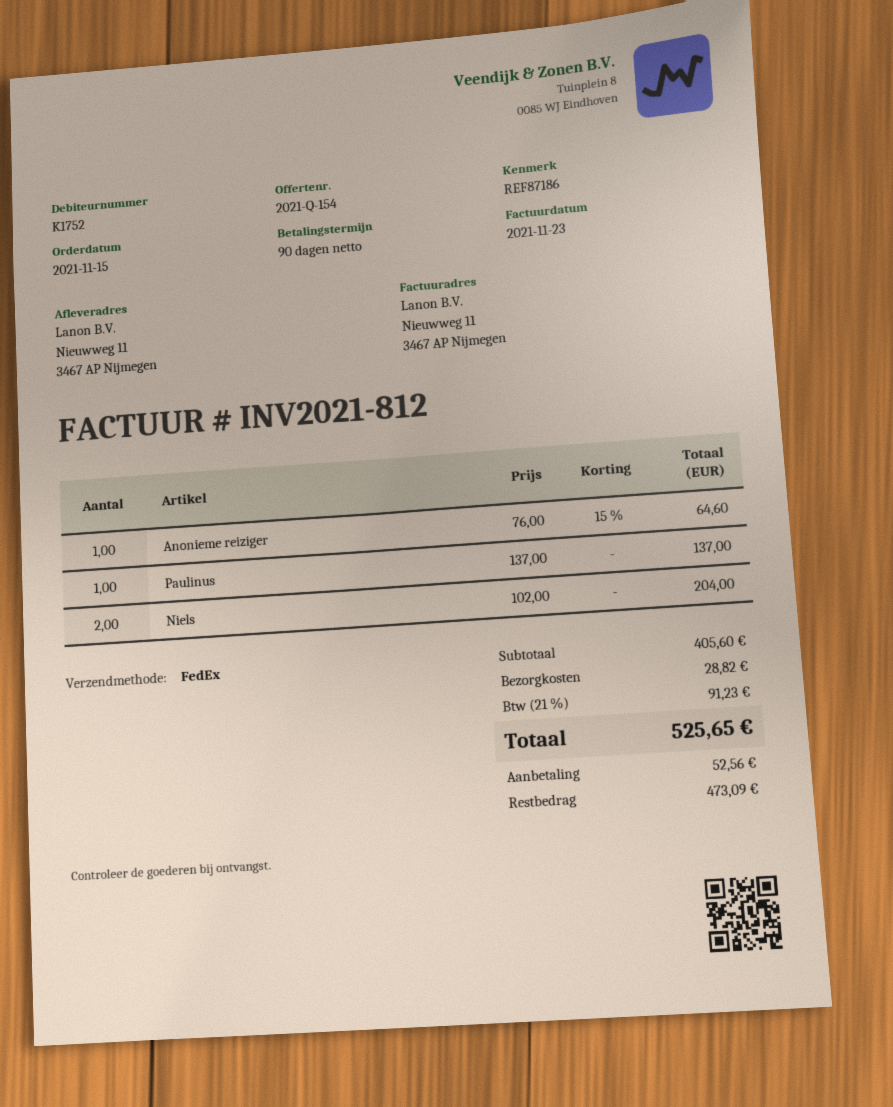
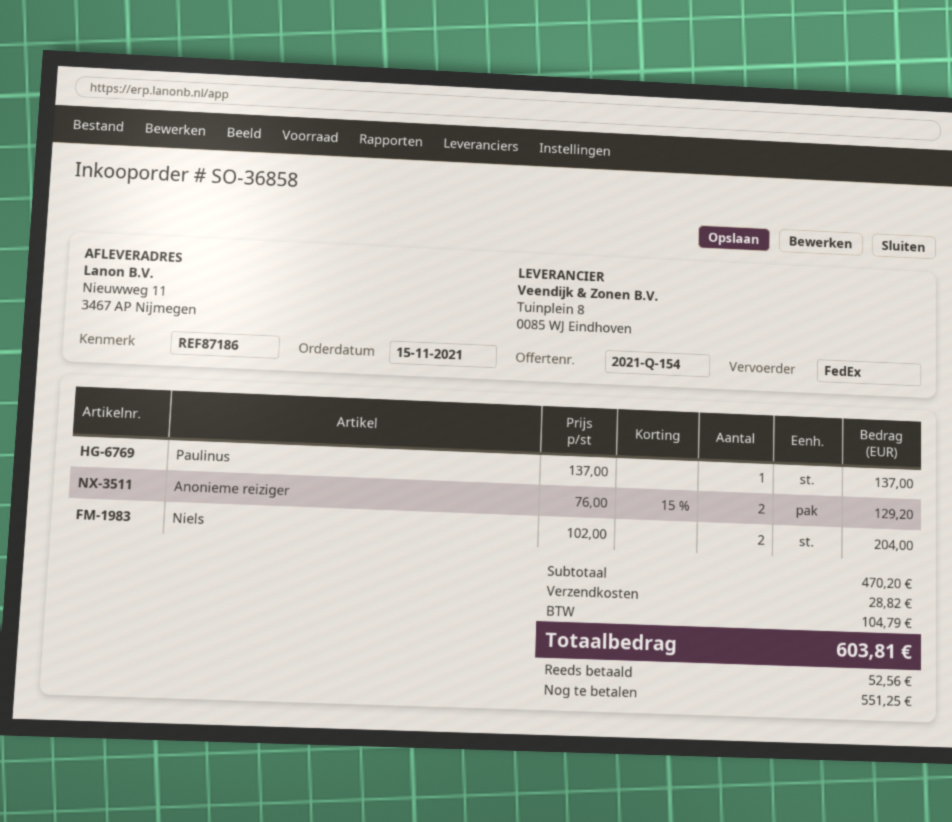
Anonieme reiziger: 1 x 76.00 - 15% = 64.60 -> 2 x 76.00 - 15% = 129.20
subtotal: 405.60 -> 470.20
tax: 91.23 -> 104.79
total: 525.65 -> 603.81
balance: 473.09 -> 551.25

